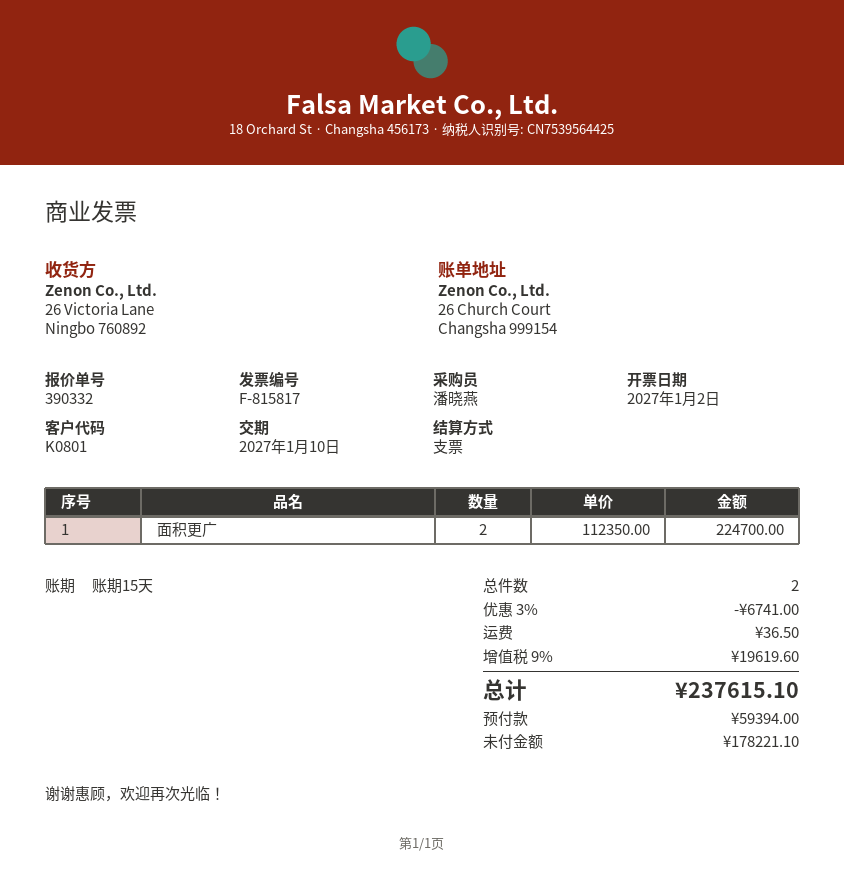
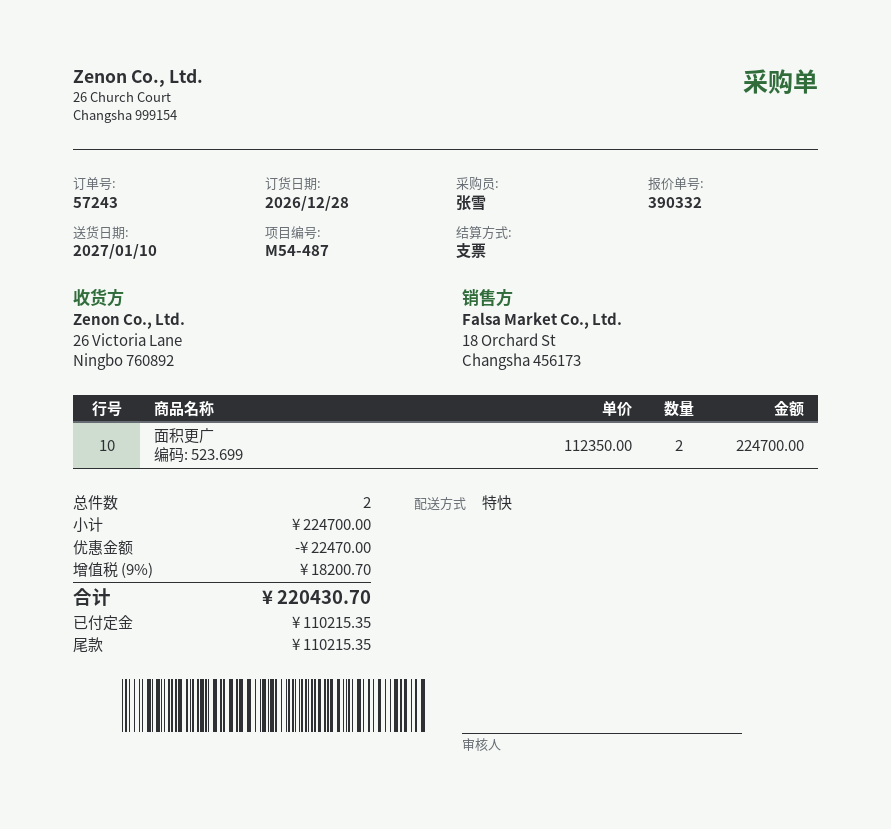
ordered by: 潘晓燕 -> 张雪
discount: 6741.00 -> 22470.00
shipping: 36.50 -> none
tax: 9% = 19619.60 -> 9% = 18200.70
total: 237615.10 -> 220430.70
deposit: 59394.00 -> 110215.35
balance: 178221.10 -> 110215.35

